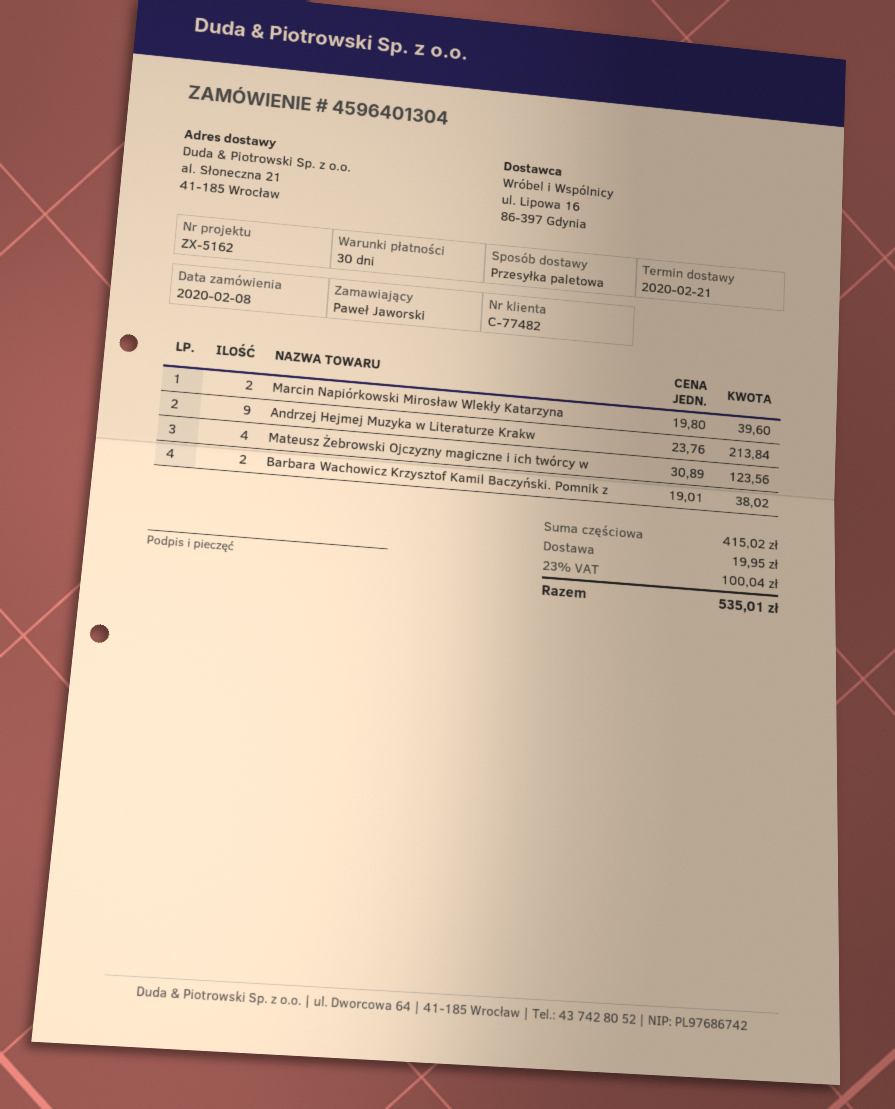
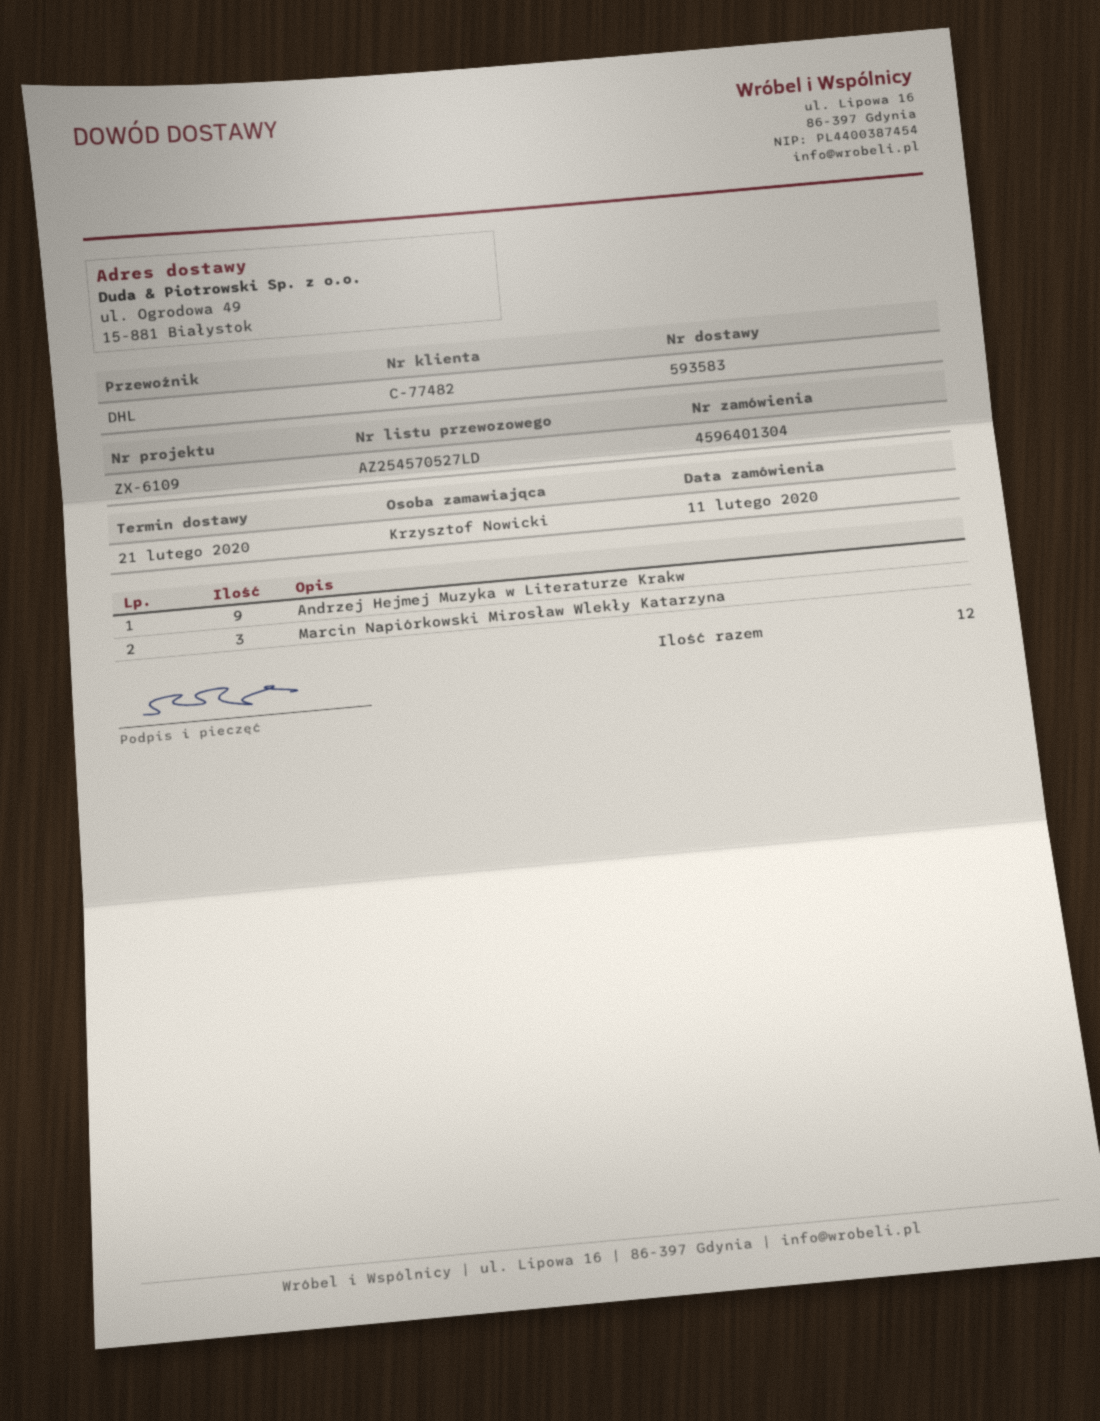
order date: 2020-02-08 -> 2020-02-11
reference: ZX-5162 -> ZX-6109
ordered by: Paweł Jaworski -> Krzysztof Nowicki
shipping method: pallet freight -> DHL
ship to: al. Słoneczna 21, 41-185 Wrocław -> ul. Ogrodowa 49, 15-881 Białystok
Marcin Napiórkowski Mirosław Wlekły Katarzyna: 2 -> 3
Mateusz Żebrowski Ojczyzny magiczne i ich twórcy w: 4 -> none
Barbara Wachowicz Krzysztof Kamil Baczyński. Pomnik z: 2 -> none

